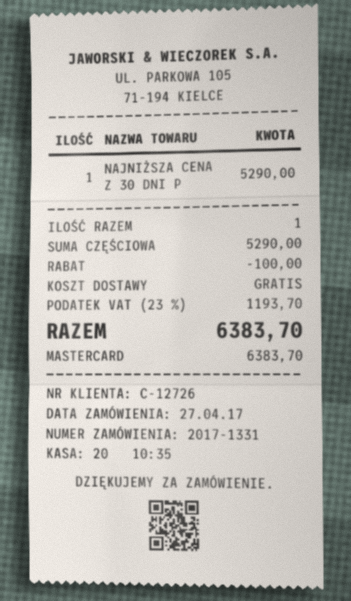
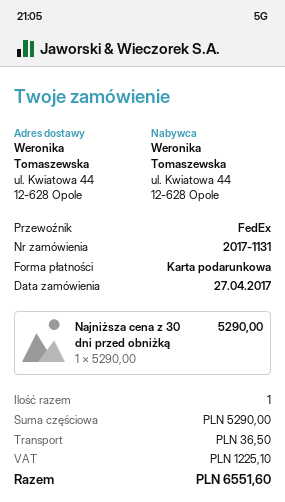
order number: 2017-1331 -> 2017-1131
payment method: Mastercard -> gift card
discount: 100.00 -> none
shipping: 0.00 -> 36.50
tax: 1193.70 -> 1225.10
total: 6383.70 -> 6551.60

